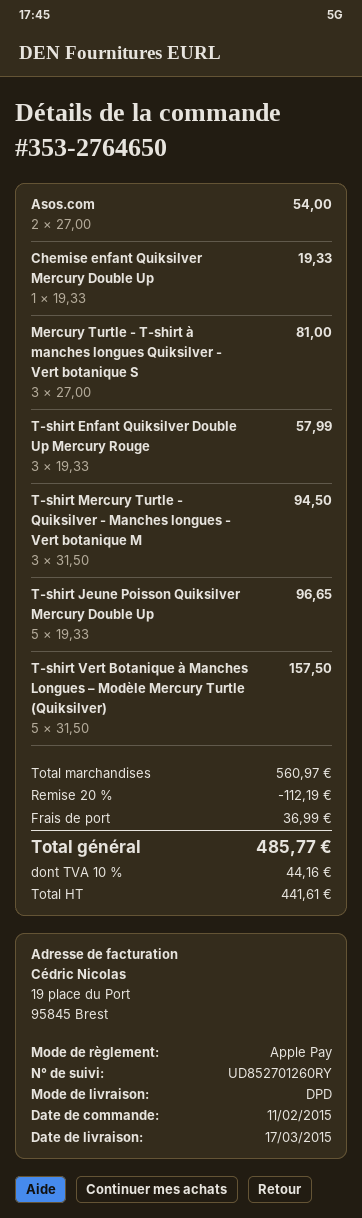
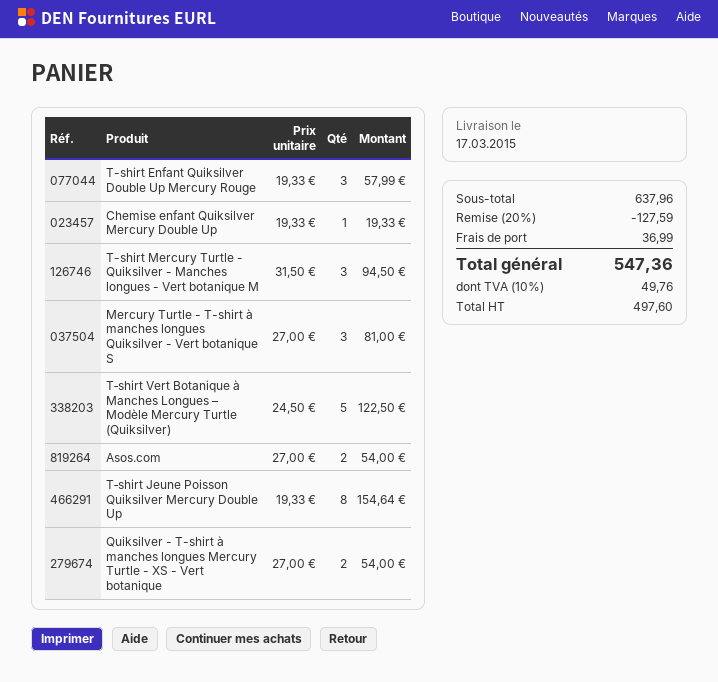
T‑shirt Jeune Poisson Quiksilver Mercury Double Up: 5 x 19.33 = 96.65 -> 8 x 19.33 = 154.64
T‑shirt Vert Botanique à Manches Longues – Modèle Mercury Turtle (Quiksilver): 5 x 31.50 = 157.50 -> 5 x 24.50 = 122.50
Quiksilver - T-shirt à manches longues Mercury Turtle - XS - Vert botanique: none -> 2 x 27.00 = 54.00
subtotal: 560.97 -> 637.96
discount: 20% = 112.19 -> 20% = 127.59
net: 441.61 -> 497.60
tax: 10% = 44.16 -> 10% = 49.76
total: 485.77 -> 547.36

